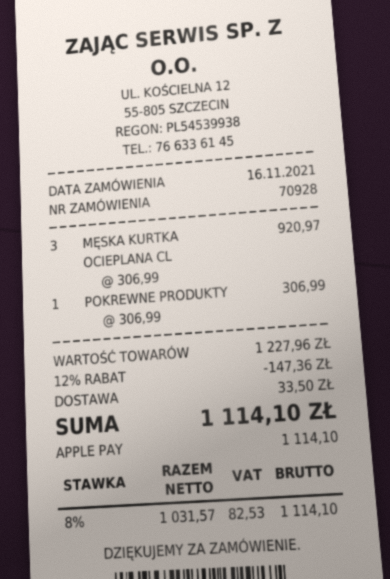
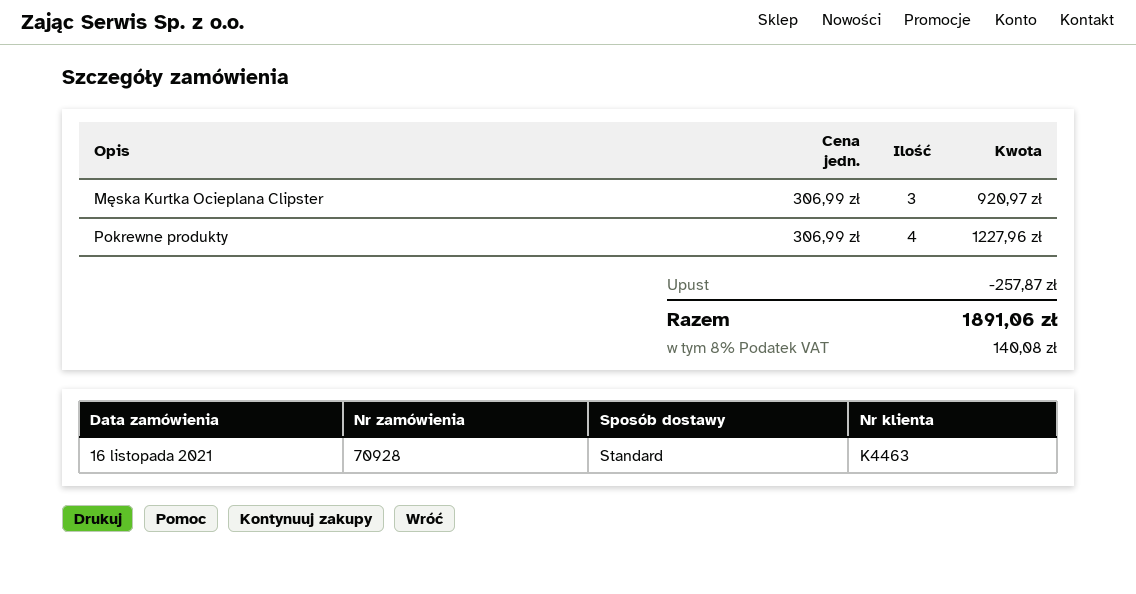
POKREWNE PRODUKTY: 1 x 306.99 = 306.99 -> 4 x 306.99 = 1227.96
discount: 147.36 -> 257.87
shipping: 33.50 -> none
tax: 8% = 82.53 -> 8% = 140.08
total: 1114.10 -> 1891.06

